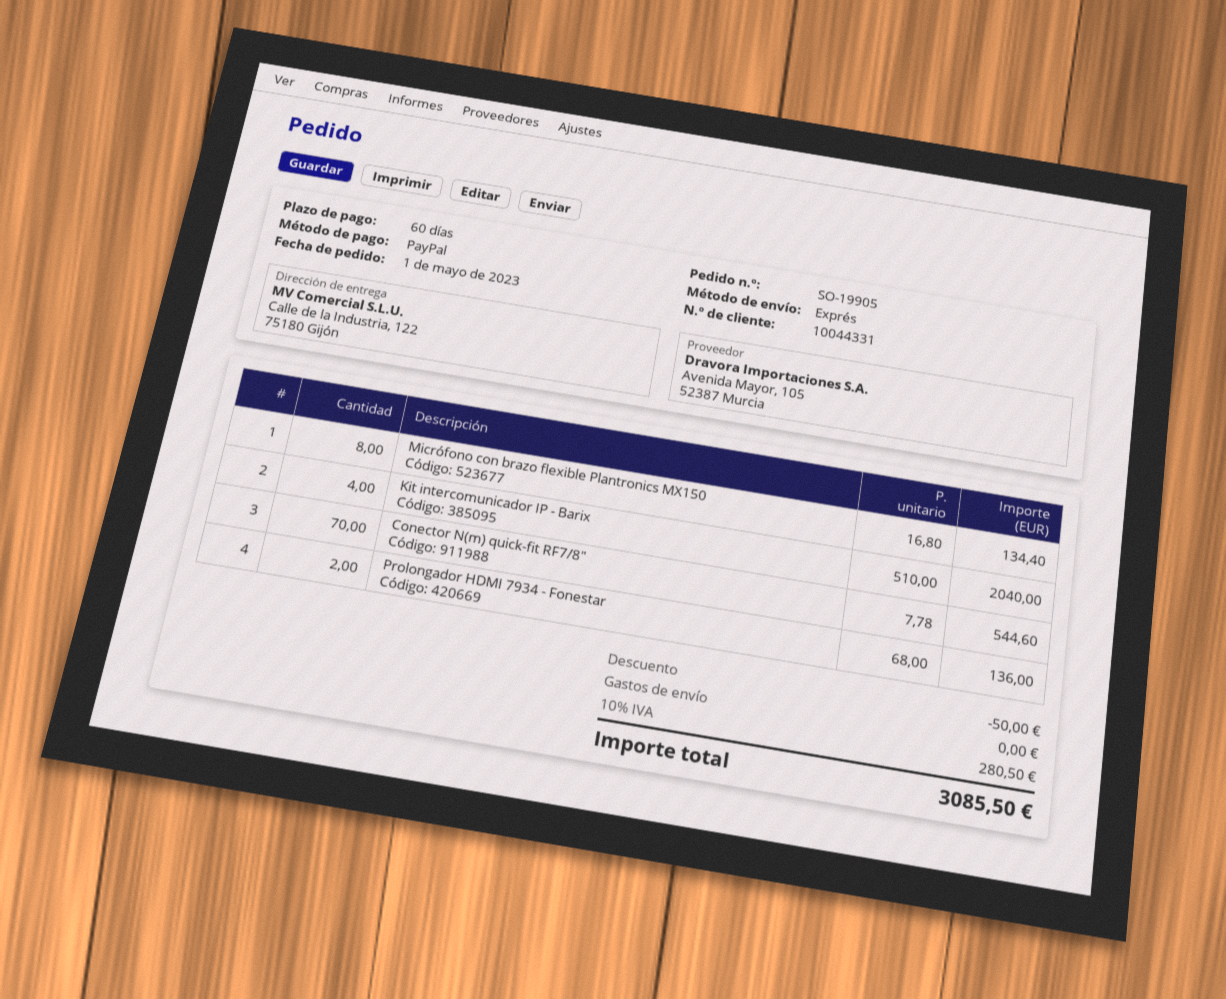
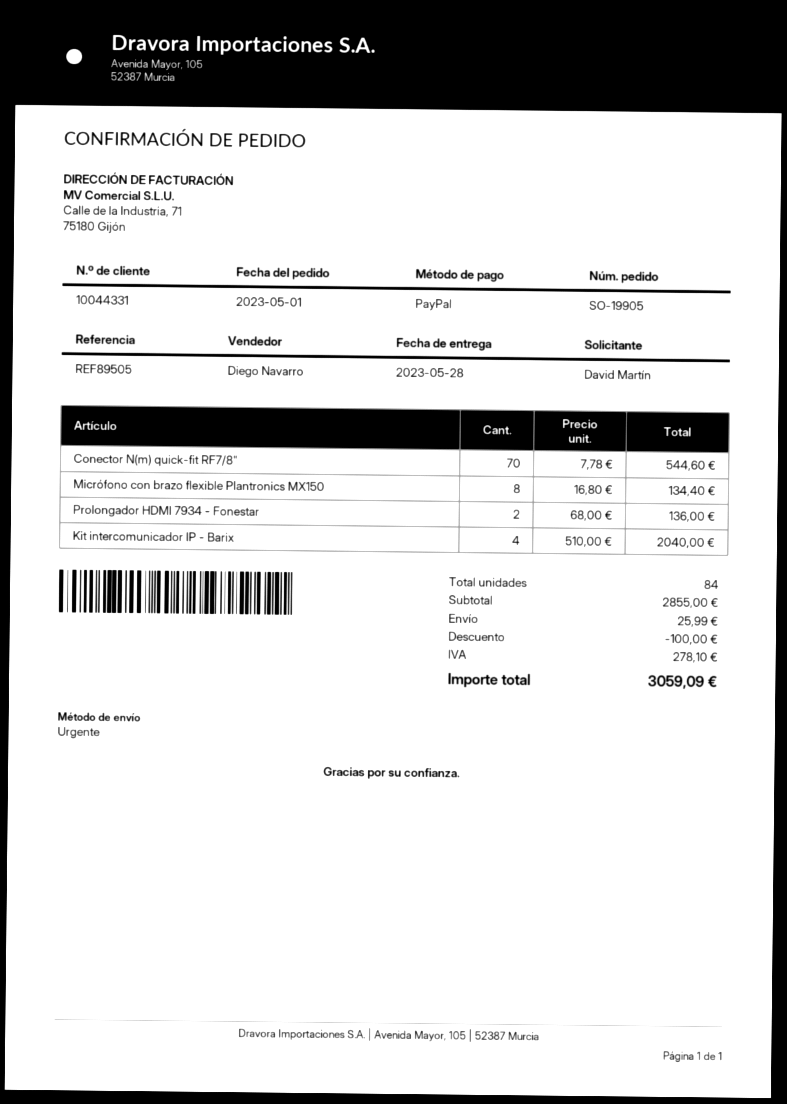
discount: 50.00 -> 100.00
shipping: 0.00 -> 25.99
tax: 280.50 -> 278.10
total: 3085.50 -> 3059.09

